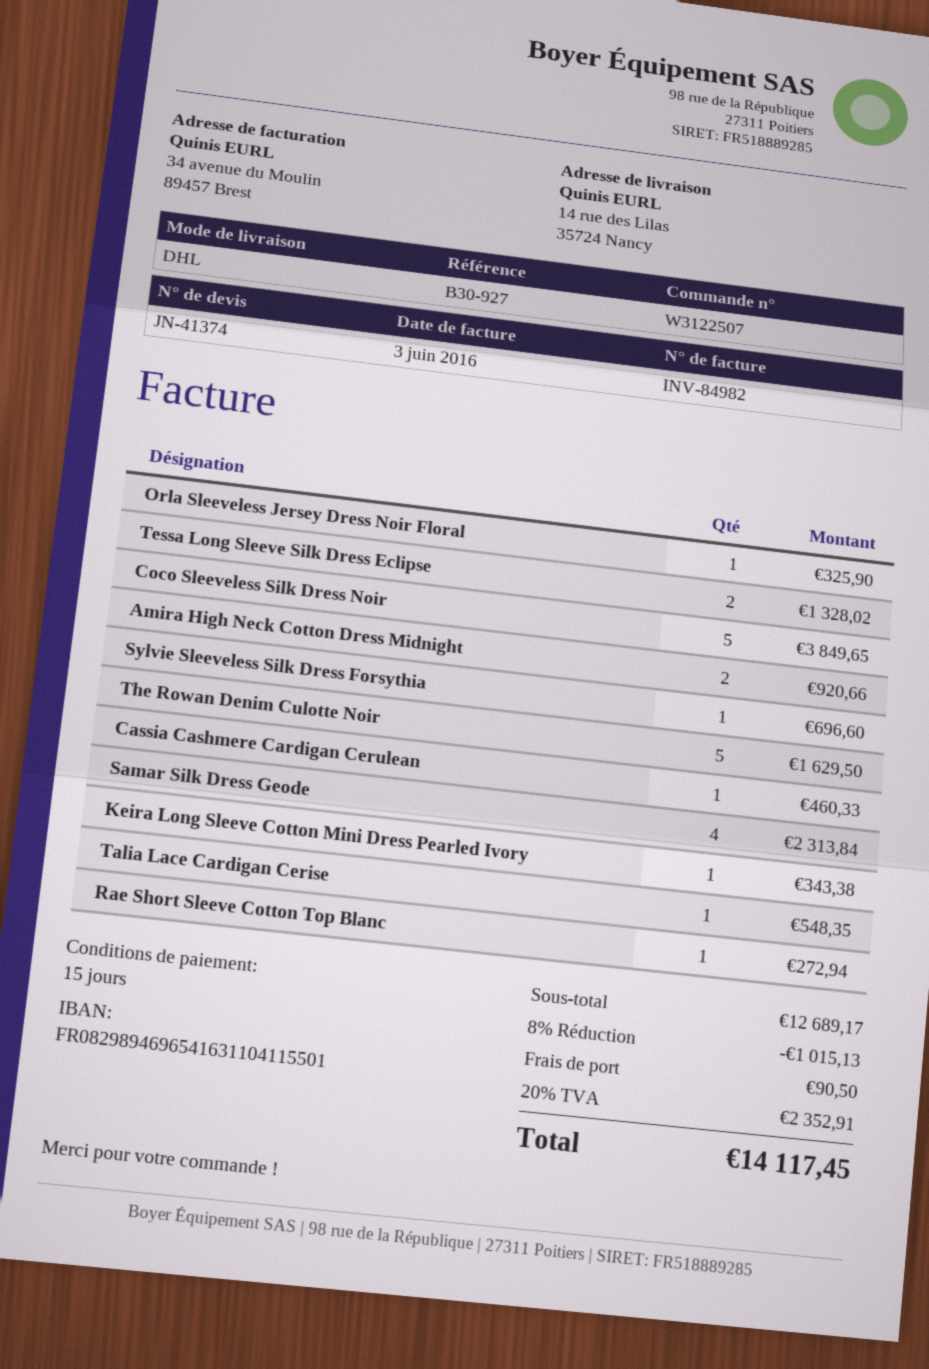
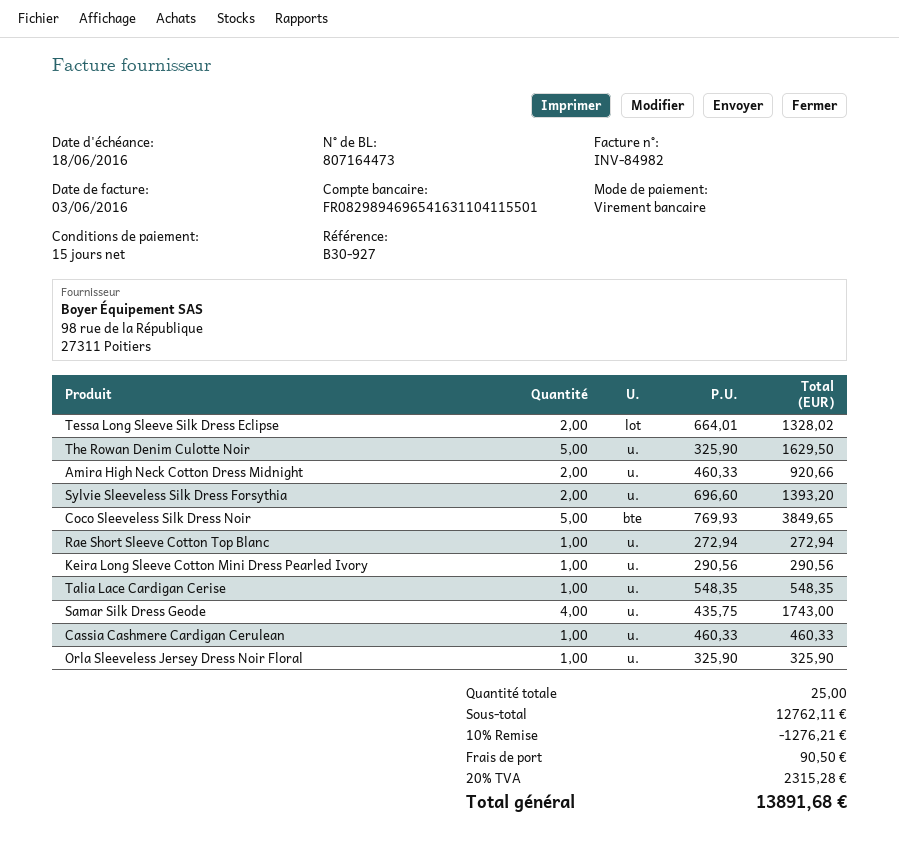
Sylvie Sleeveless Silk Dress Forsythia: 1 for 696.60 -> 2 for 1393.20
Samar Silk Dress Geode: 4 for 2313.84 -> 4 for 1743.00
Keira Long Sleeve Cotton Mini Dress Pearled Ivory: 1 for 343.38 -> 1 for 290.56
subtotal: 12689.17 -> 12762.11
discount: 8% = 1015.13 -> 10% = 1276.21
tax: 20% = 2352.91 -> 20% = 2315.28
total: 14117.45 -> 13891.68

